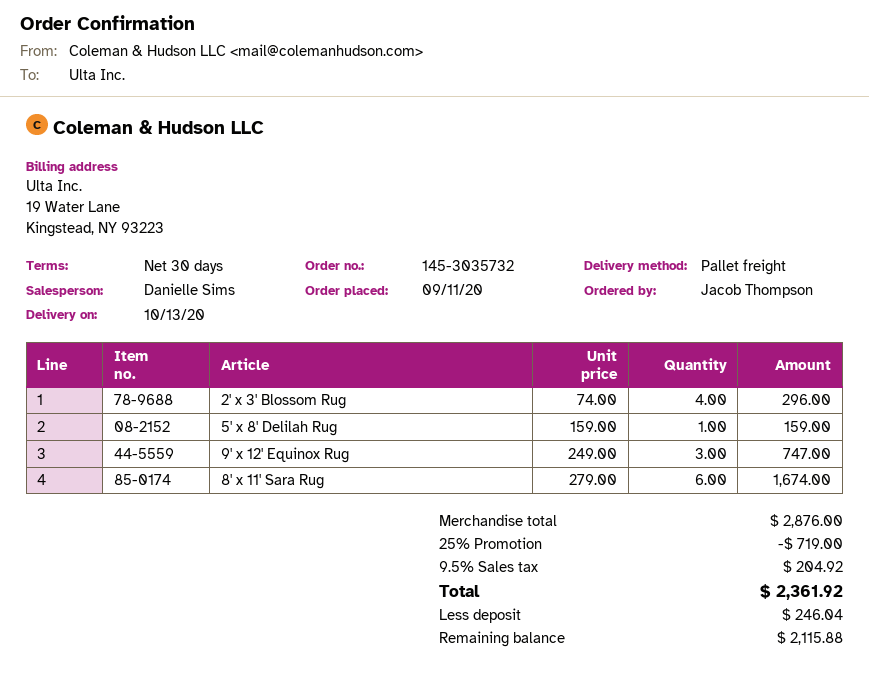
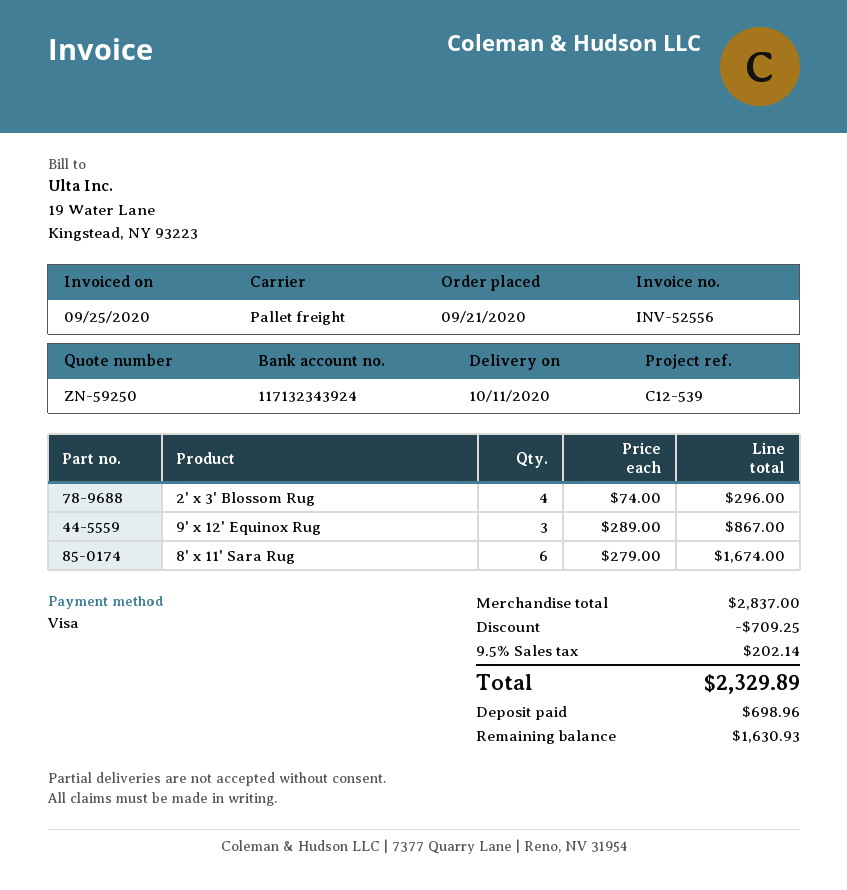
order date: 2020-09-11 -> 2020-09-21
delivery date: 2020-10-13 -> 2020-10-11
5' x 8' Delilah Rug: 1 x 159.00 = 159.00 -> none
9' x 12' Equinox Rug: 3 x 249.00 = 747.00 -> 3 x 289.00 = 867.00
subtotal: 2876.00 -> 2837.00
discount: 719.00 -> 709.25
tax: 9.5% = 204.92 -> 9.5% = 202.14
total: 2361.92 -> 2329.89
deposit: 246.04 -> 698.96
balance: 2115.88 -> 1630.93

